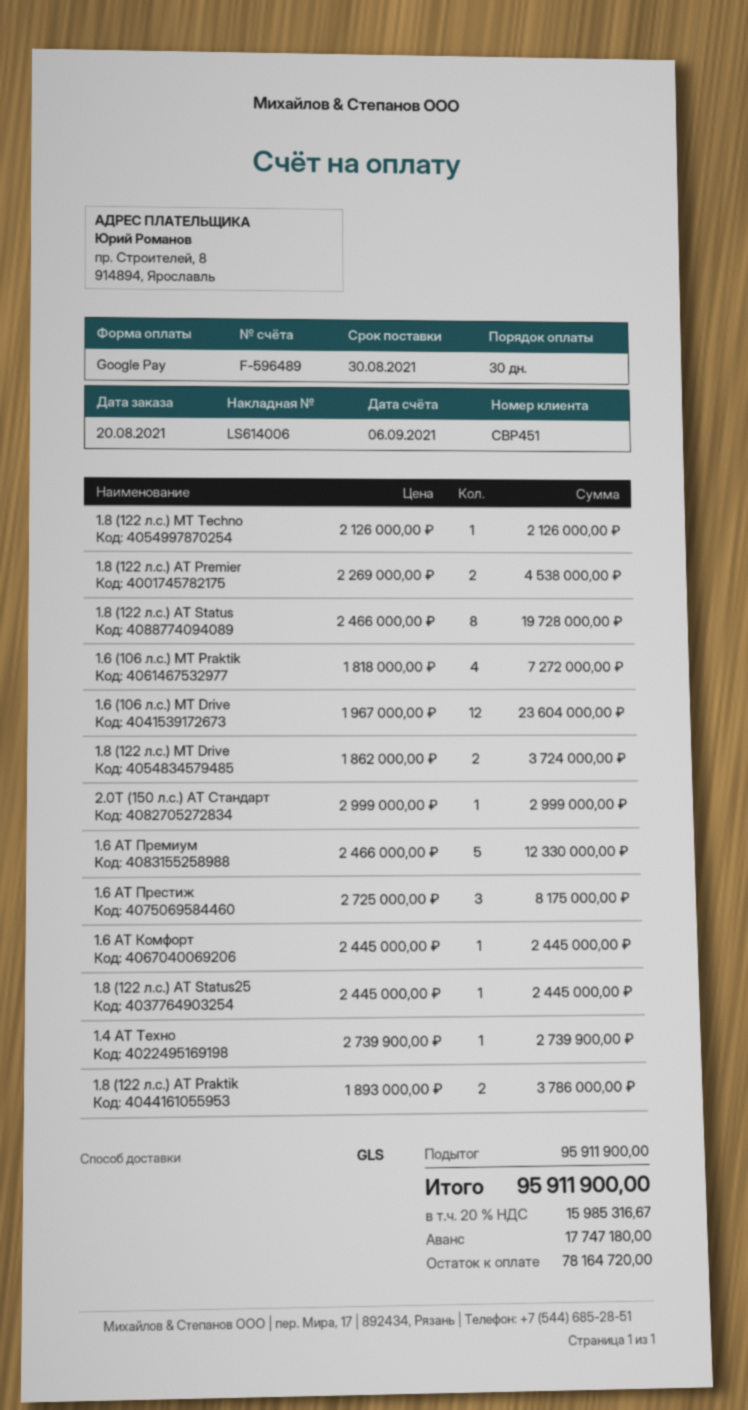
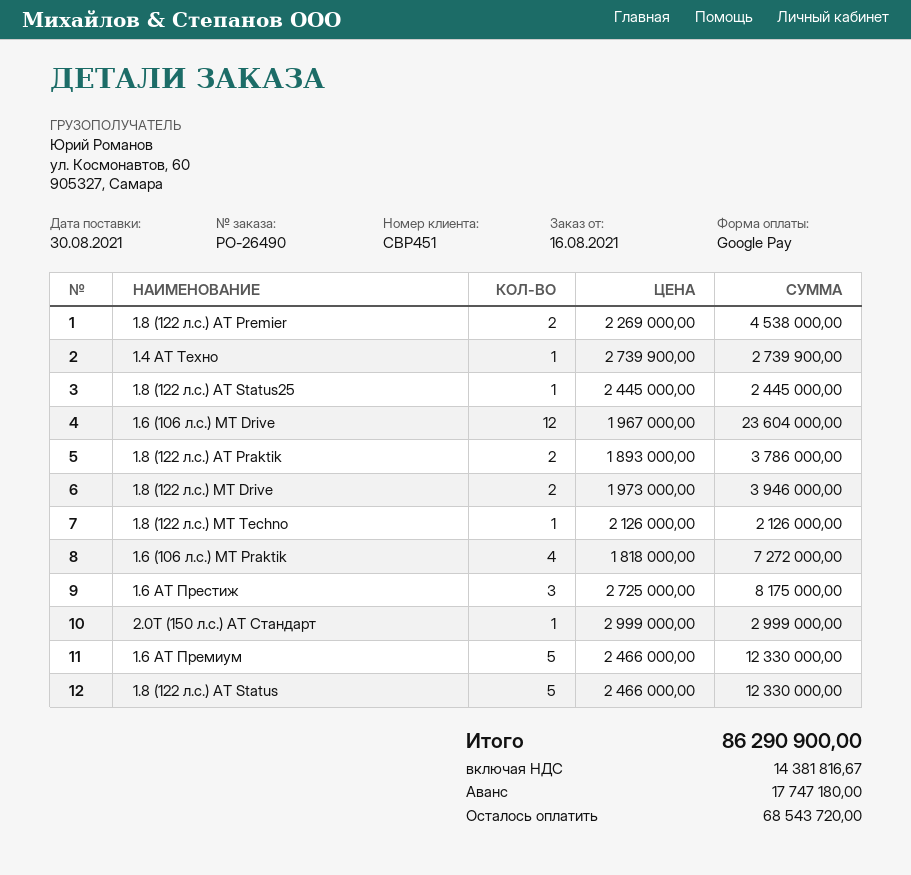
order date: 2021-08-20 -> 2021-08-16
1.8 (122 л.с.) AT Status: 8 x 2466000.00 = 19728000.00 -> 5 x 2466000.00 = 12330000.00
1.8 (122 л.с.) MT Drive: 2 x 1862000.00 = 3724000.00 -> 2 x 1973000.00 = 3946000.00
1.6 AT Комфорт: 1 x 2445000.00 = 2445000.00 -> none
tax: 15985316.67 -> 14381816.67
total: 95911900.00 -> 86290900.00
balance: 78164720.00 -> 68543720.00

